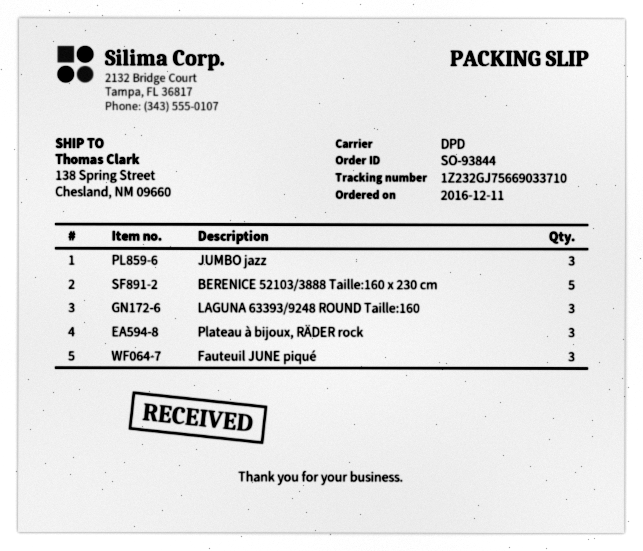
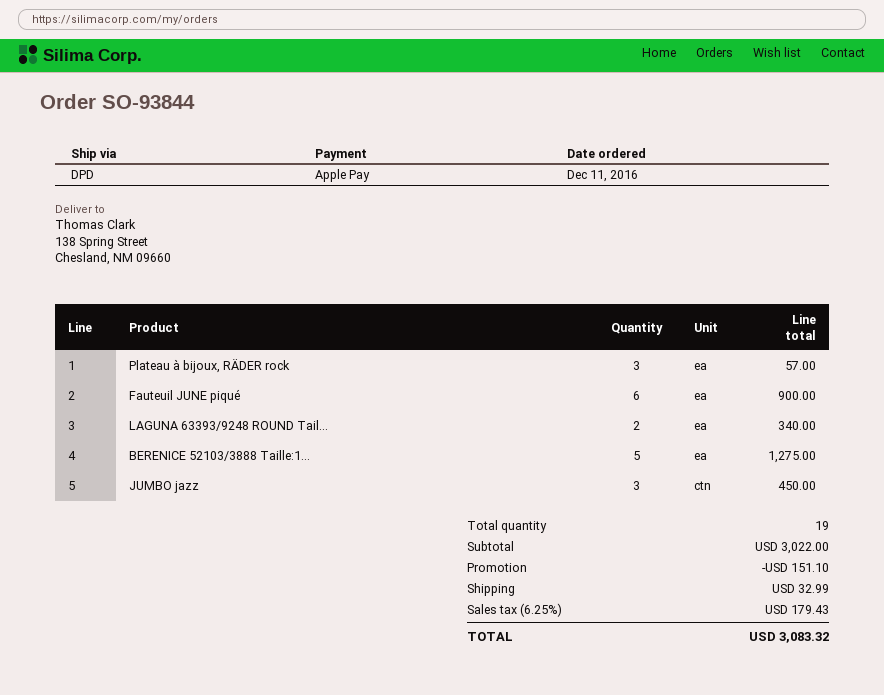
LAGUNA 63393/9248 ROUND Taille:160: 3 -> 2
Fauteuil JUNE piqué: 3 -> 6

